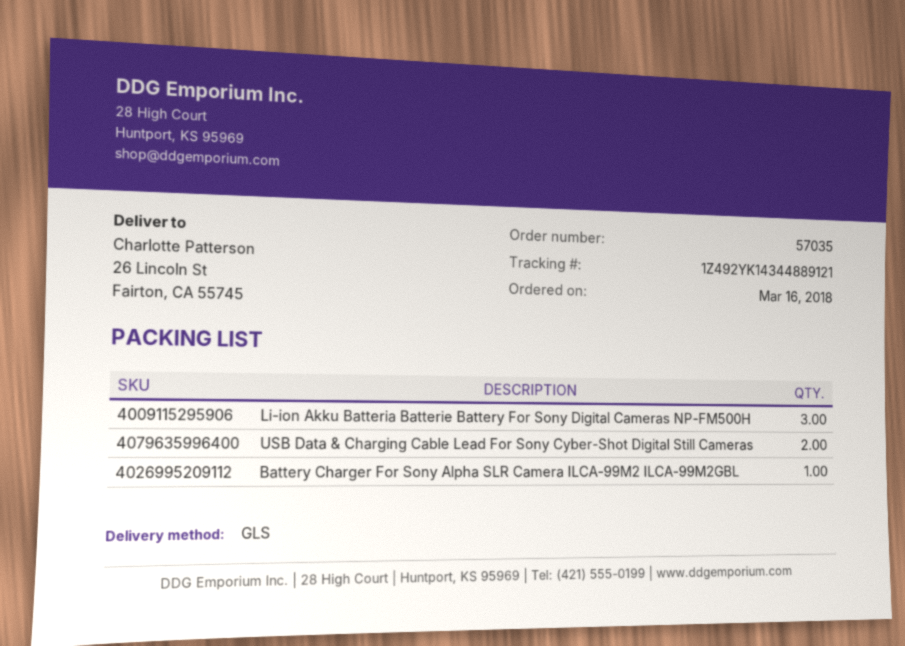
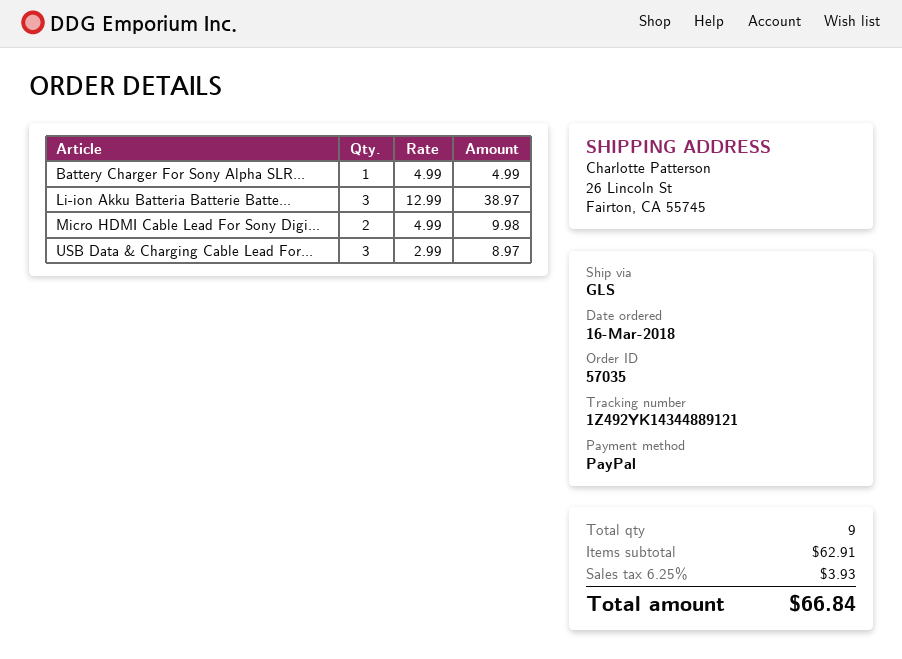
USB Data & Charging Cable Lead For Sony Cyber-Shot Digital Still Cameras: 2 -> 3
Micro HDMI Cable Lead For Sony Digi...: none -> 2

